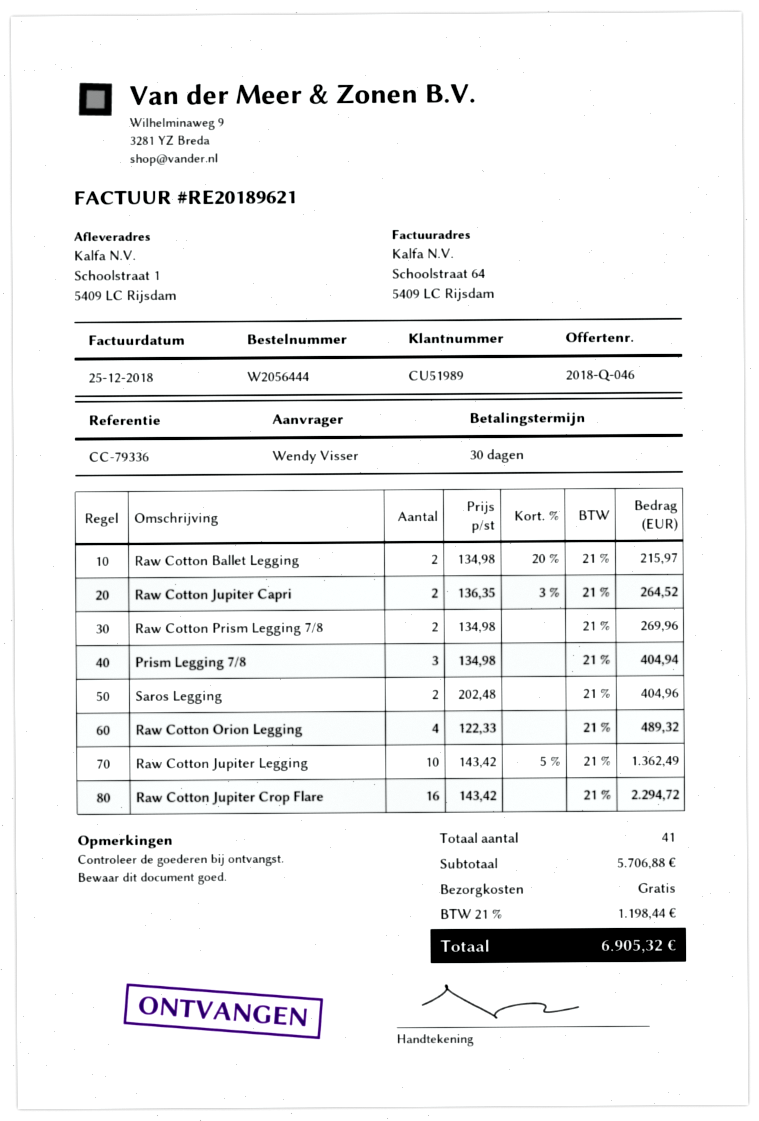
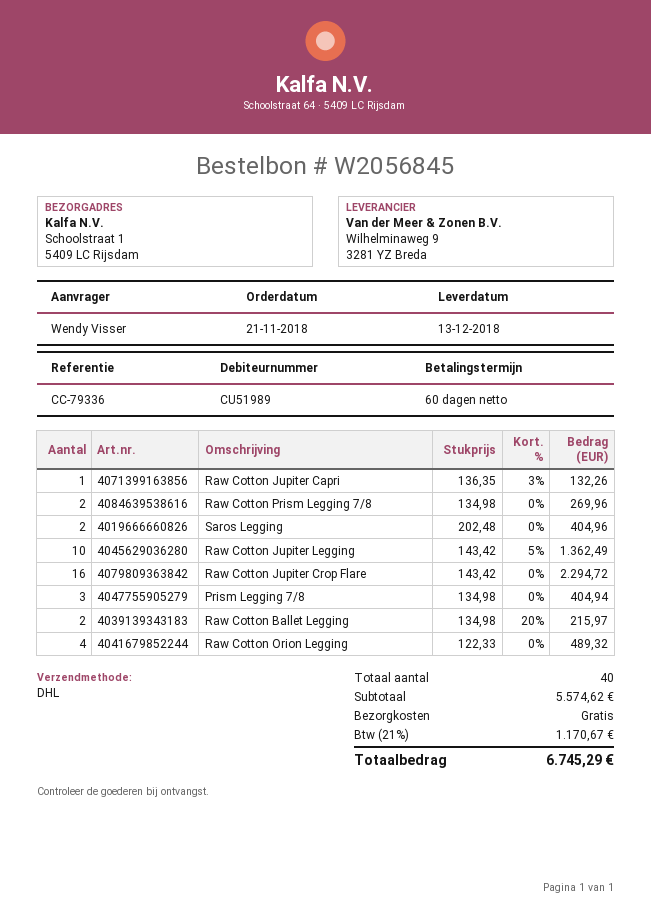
order number: W2056444 -> W2056845
payment terms: 30 days -> 60 days
Raw Cotton Jupiter Capri: 2 x 136.35 - 3% = 264.52 -> 1 x 136.35 - 3% = 132.26
total quantity: 41 -> 40
subtotal: 5706.88 -> 5574.62
tax: 21% = 1198.44 -> 21% = 1170.67
total: 6905.32 -> 6745.29

